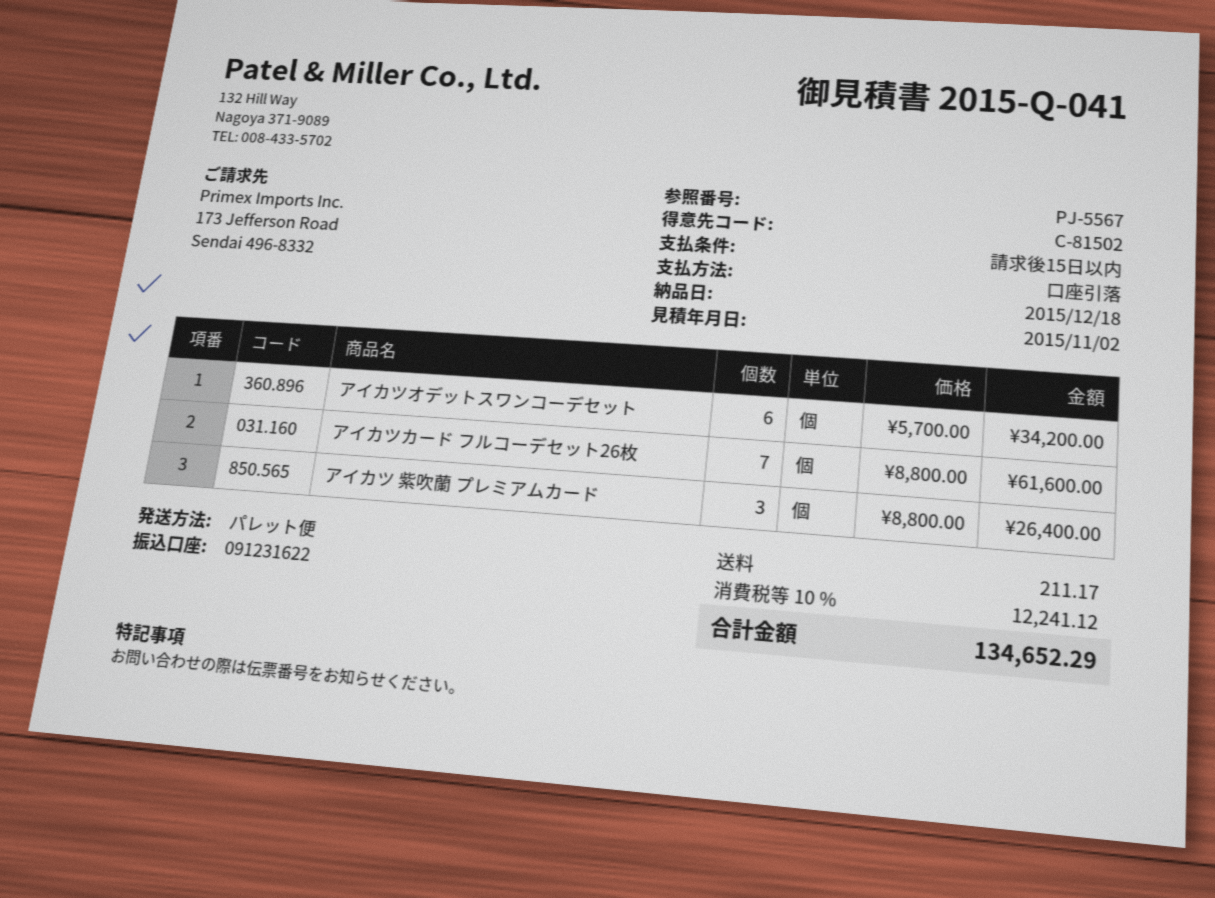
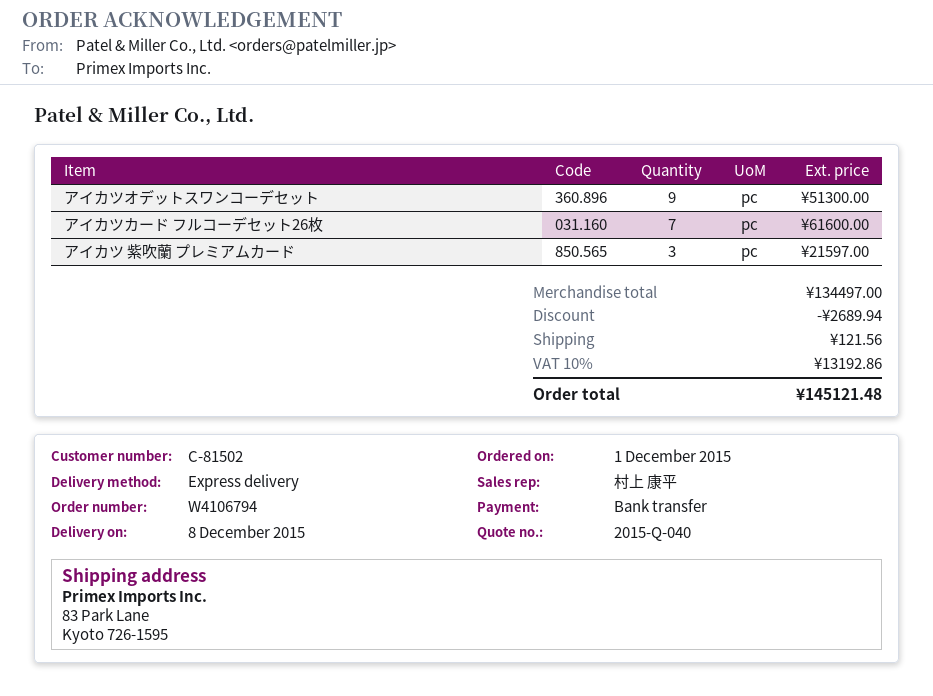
quote number: 2015-Q-041 -> 2015-Q-040
delivery date: 2015-12-18 -> 2015-12-08
payment method: direct debit -> bank transfer
shipping method: pallet freight -> express
アイカツオデットスワンコーデセット: 6 for 34200.00 -> 9 for 51300.00
アイカツ 紫吹蘭 プレミアムカード: 3 for 26400.00 -> 3 for 21597.00
discount: none -> 2689.94
shipping: 211.17 -> 121.56
tax: 10% = 12241.12 -> 10% = 13192.86
total: 134652.29 -> 145121.48

